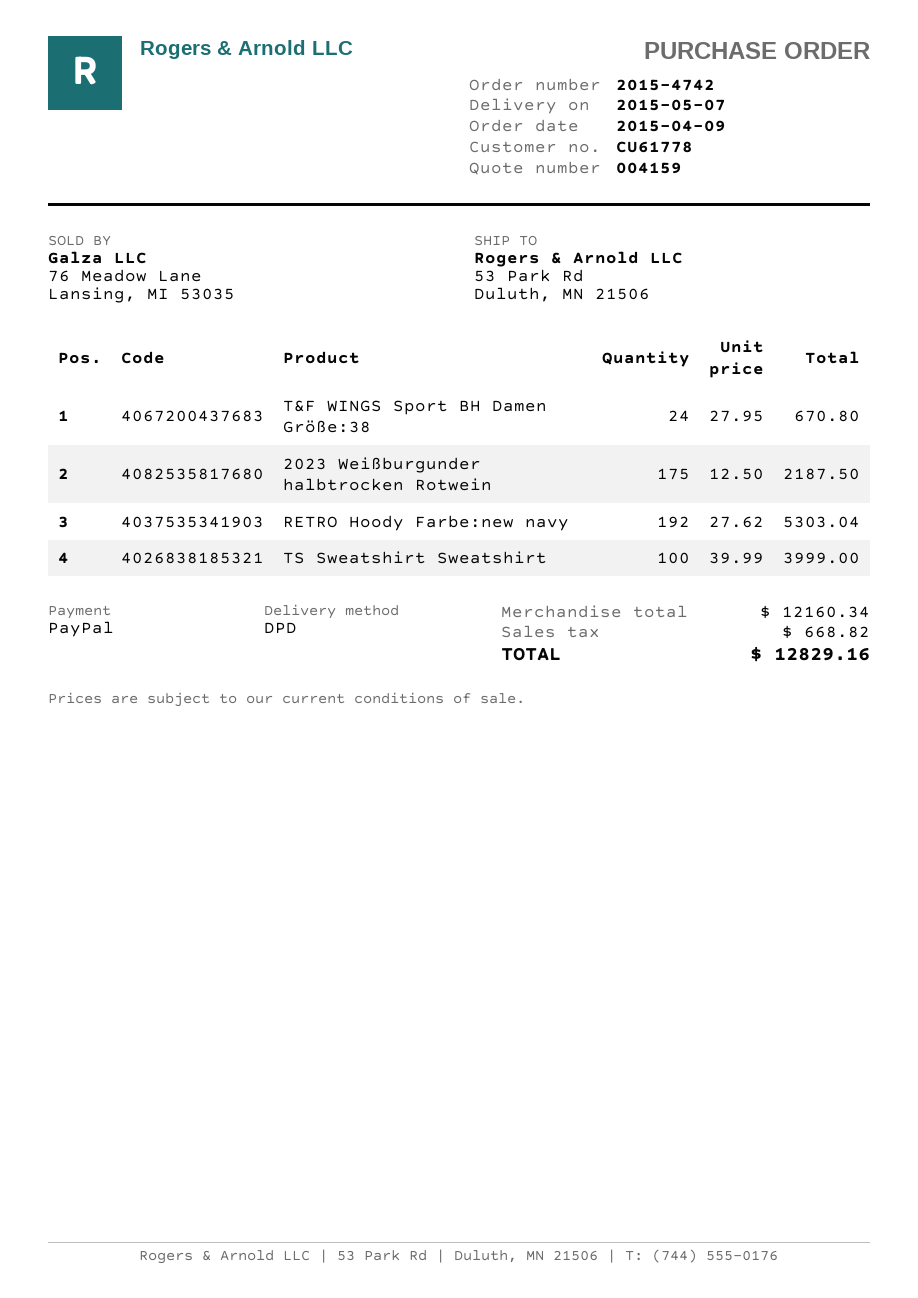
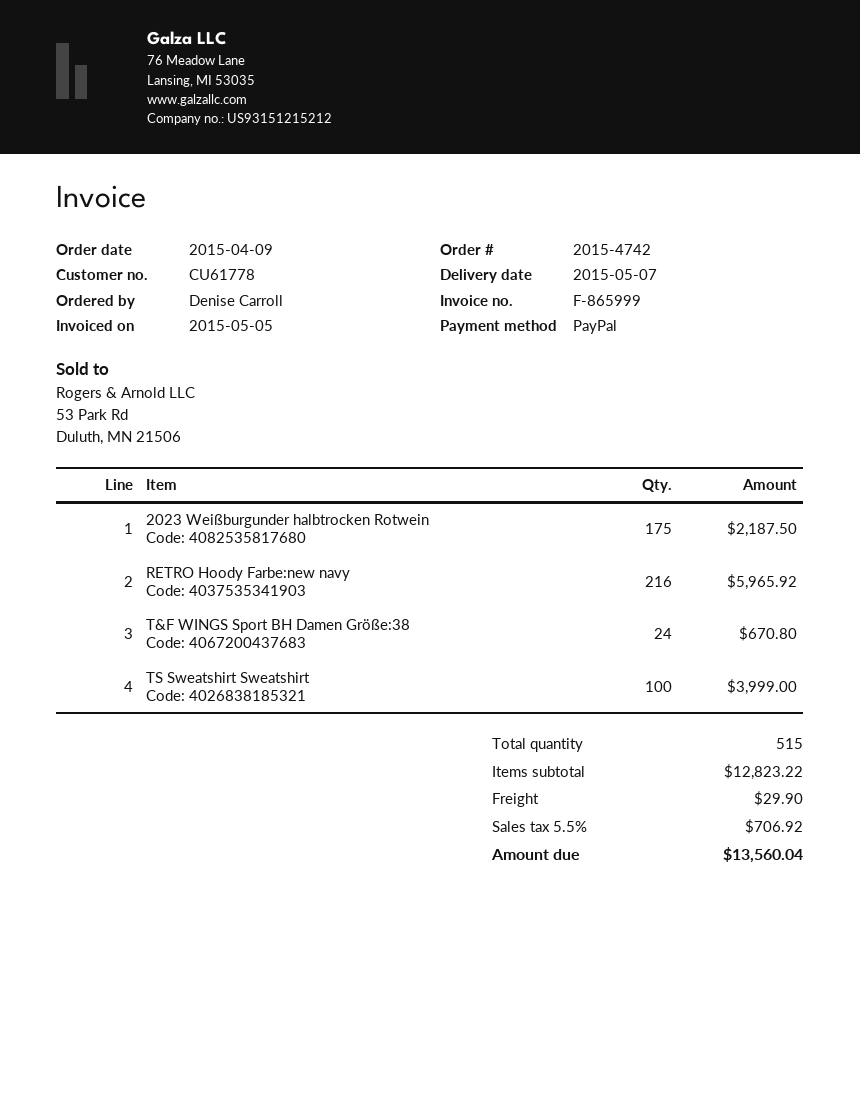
RETRO Hoody Farbe:new navy: 192 for 5303.04 -> 216 for 5965.92
subtotal: 12160.34 -> 12823.22
shipping: none -> 29.90
tax: 668.82 -> 706.92
total: 12829.16 -> 13560.04

